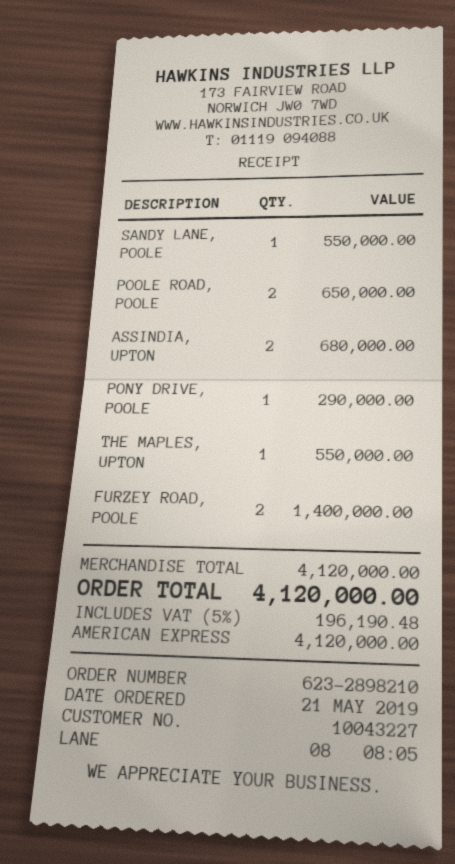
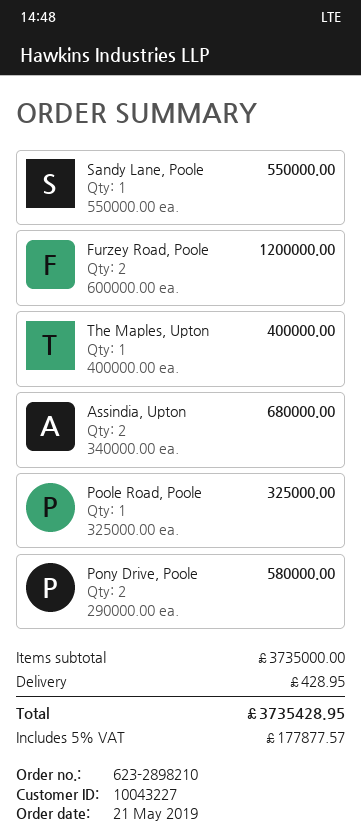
POOLE ROAD, POOLE: 2 for 650000.00 -> 1 for 325000.00
PONY DRIVE, POOLE: 1 for 290000.00 -> 2 for 580000.00
THE MAPLES, UPTON: 1 for 550000.00 -> 1 for 400000.00
FURZEY ROAD, POOLE: 2 for 1400000.00 -> 2 for 1200000.00
subtotal: 4120000.00 -> 3735000.00
shipping: none -> 428.95
tax: 5% = 196190.48 -> 5% = 177877.57
total: 4120000.00 -> 3735428.95

